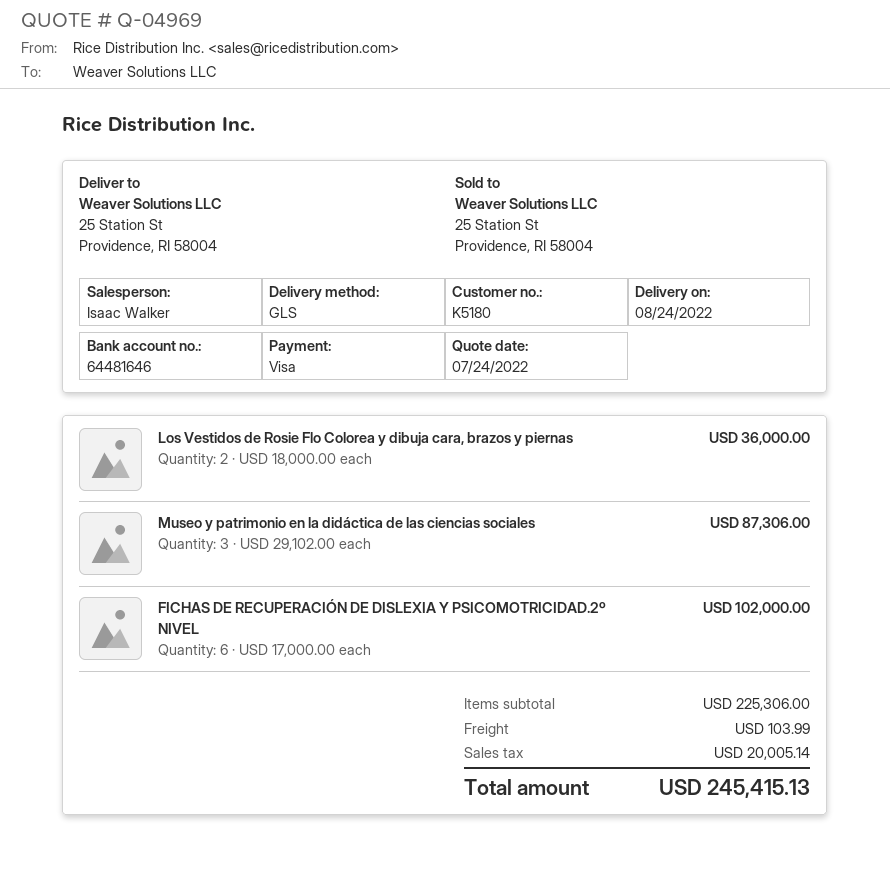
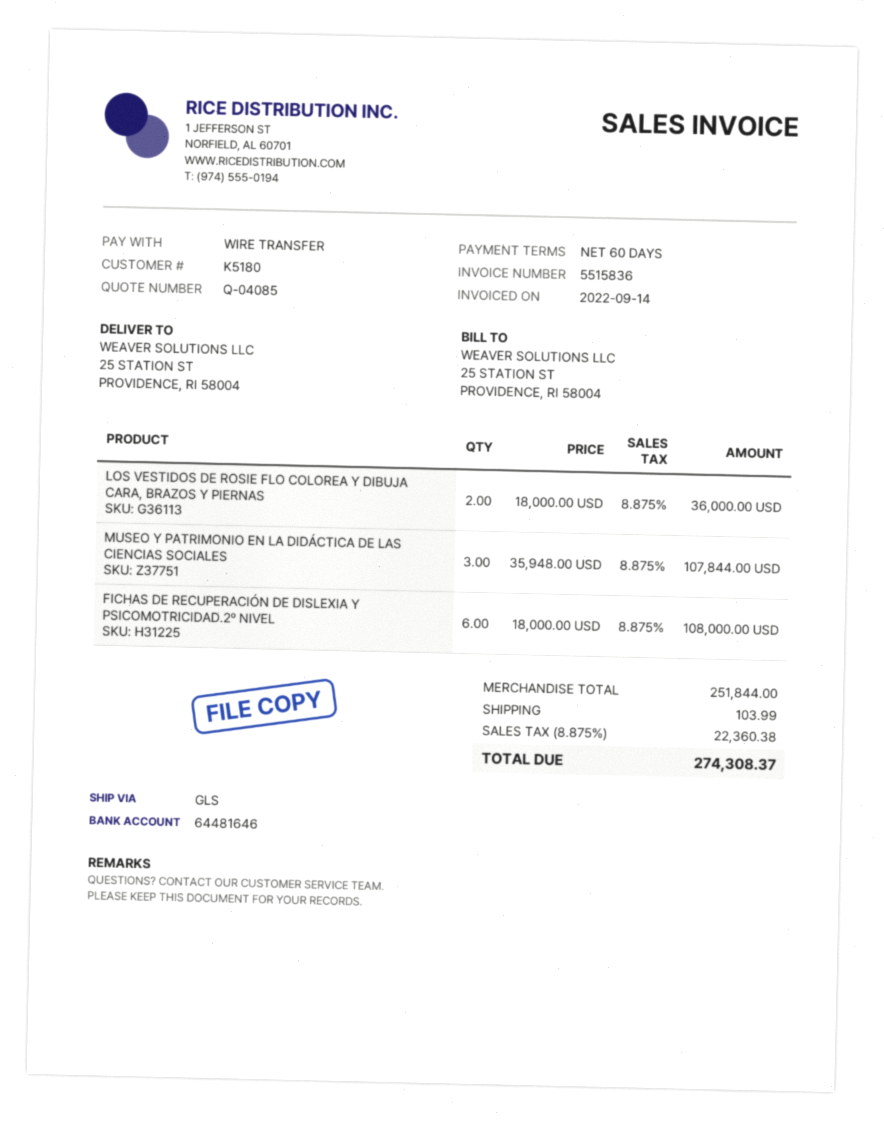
quote number: Q-04969 -> Q-04085
payment method: Visa -> bank transfer
Museo y patrimonio en la didáctica de las ciencias sociales: 3 x 29102.00 = 87306.00 -> 3 x 35948.00 = 107844.00
FICHAS DE RECUPERACIÓN DE DISLEXIA Y PSICOMOTRICIDAD.2º NIVEL: 6 x 17000.00 = 102000.00 -> 6 x 18000.00 = 108000.00
subtotal: 225306.00 -> 251844.00
tax: 20005.14 -> 22360.38
total: 245415.13 -> 274308.37

